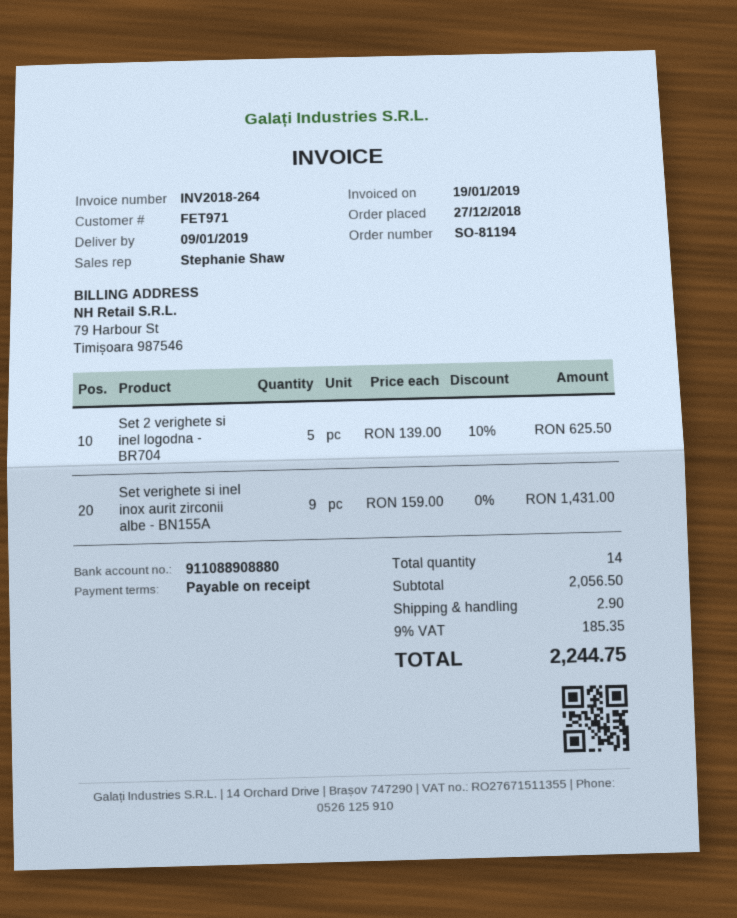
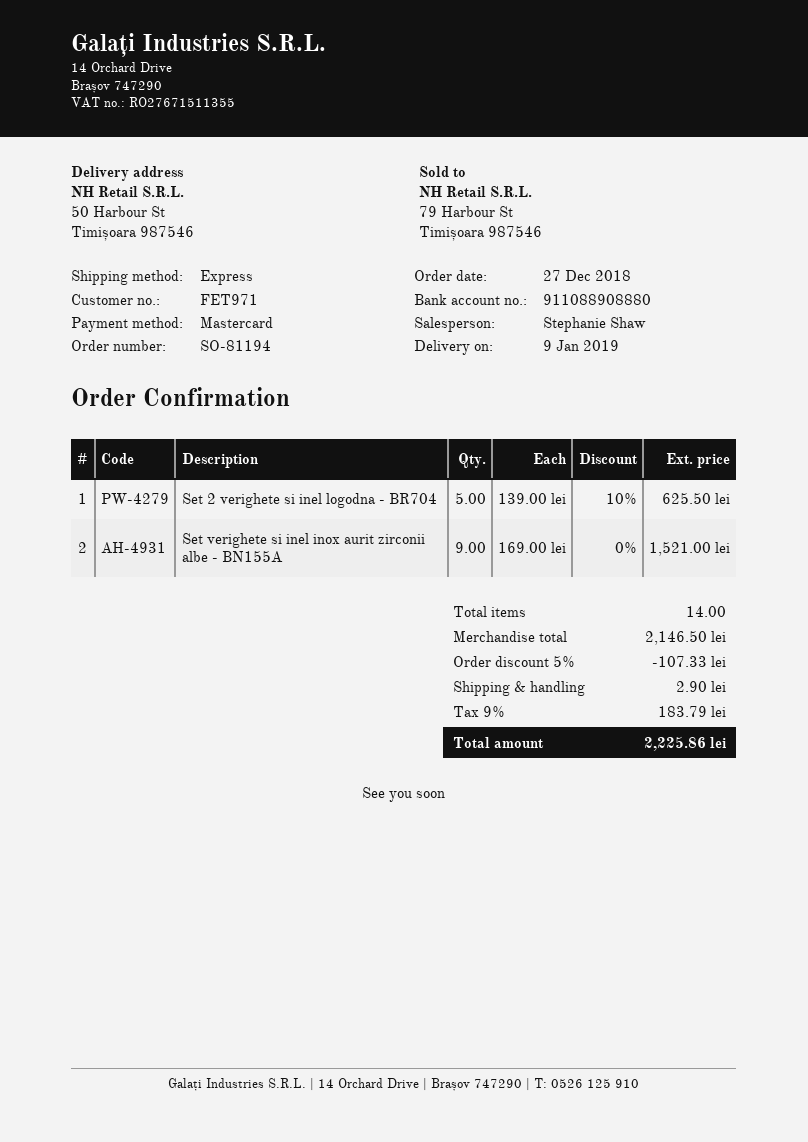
Set verighete si inel inox aurit zirconii albe - BN155A: 9 x 159.00 = 1431.00 -> 9 x 169.00 = 1521.00
subtotal: 2056.50 -> 2146.50
discount: none -> 5% = 107.33
tax: 9% = 185.35 -> 9% = 183.79
total: 2244.75 -> 2225.86

